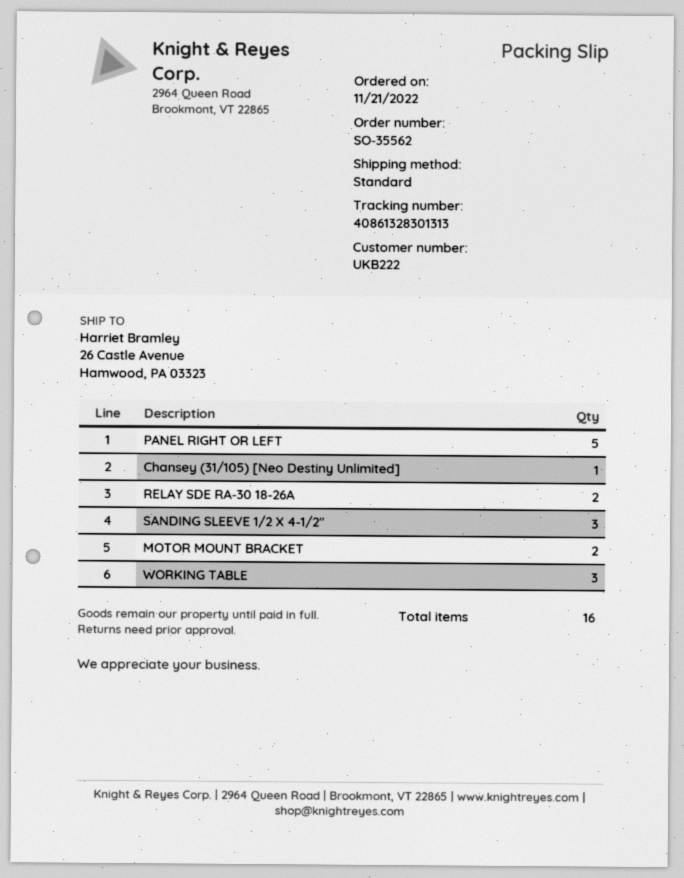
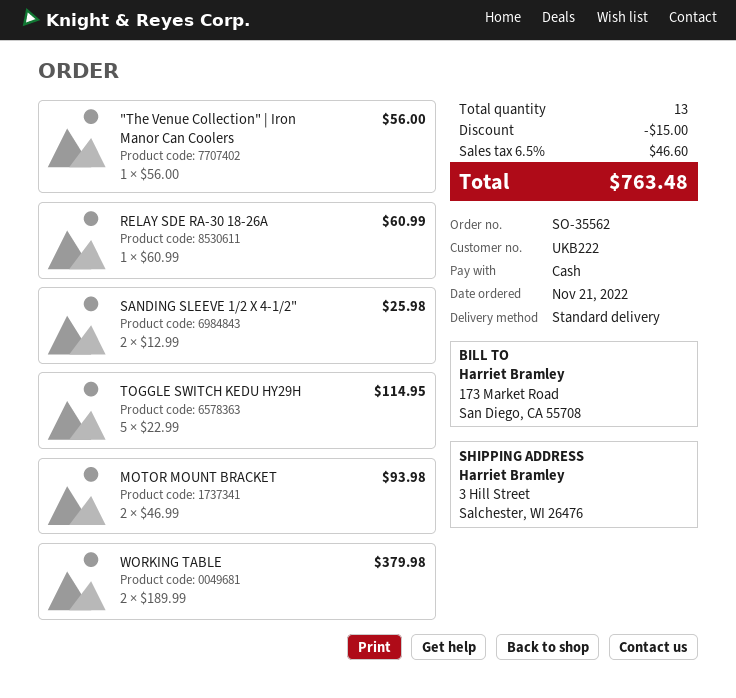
ship to: 26 Castle Avenue, Hamwood, PA 03323 -> 3 Hill Street, Salchester, WI 26476
PANEL RIGHT OR LEFT: 5 -> none
Chansey (31/105) [Neo Destiny Unlimited]: 1 -> none
RELAY SDE RA-30 18-26A: 2 -> 1
SANDING SLEEVE 1/2 X 4-1/2": 3 -> 2
WORKING TABLE: 3 -> 2
"The Venue Collection" | Iron Manor Can Coolers: none -> 1
TOGGLE SWITCH KEDU HY29H: none -> 5
total quantity: 16 -> 13

